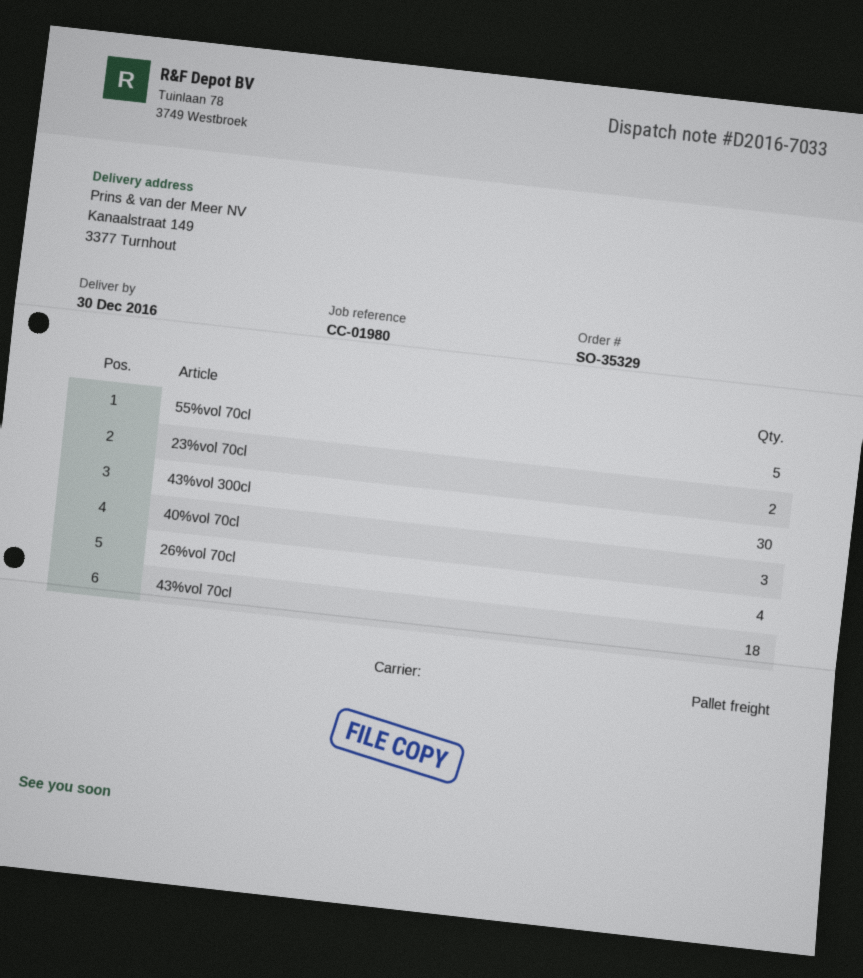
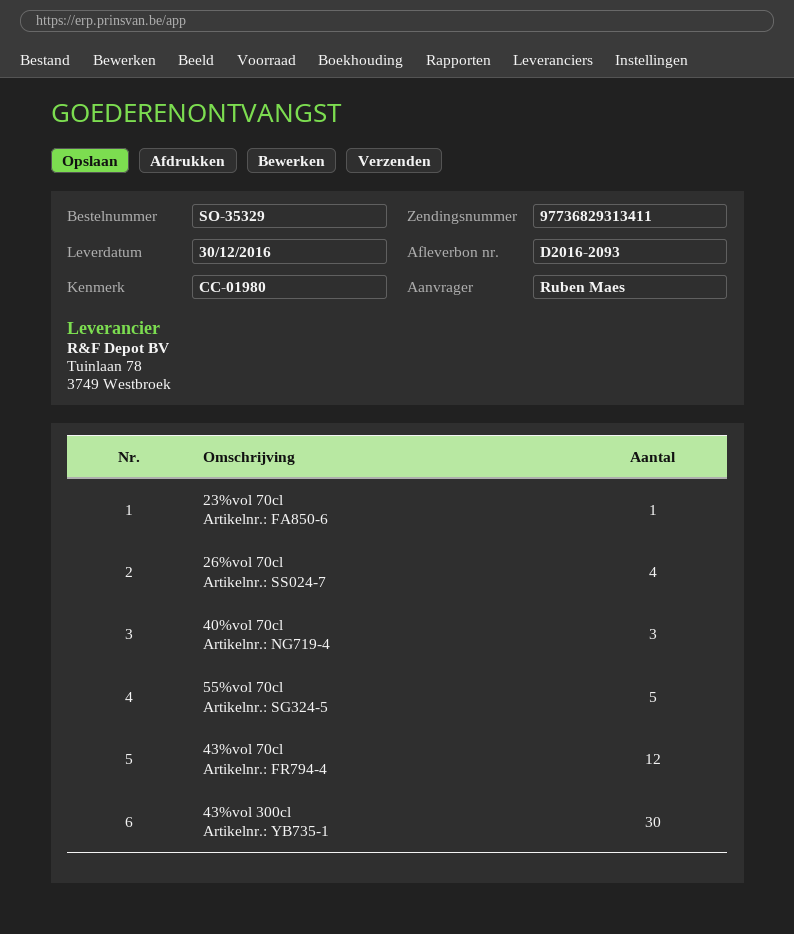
delivery note number: D2016-7033 -> D2016-2093
23%vol 70cl: 2 -> 1
43%vol 70cl: 18 -> 12

